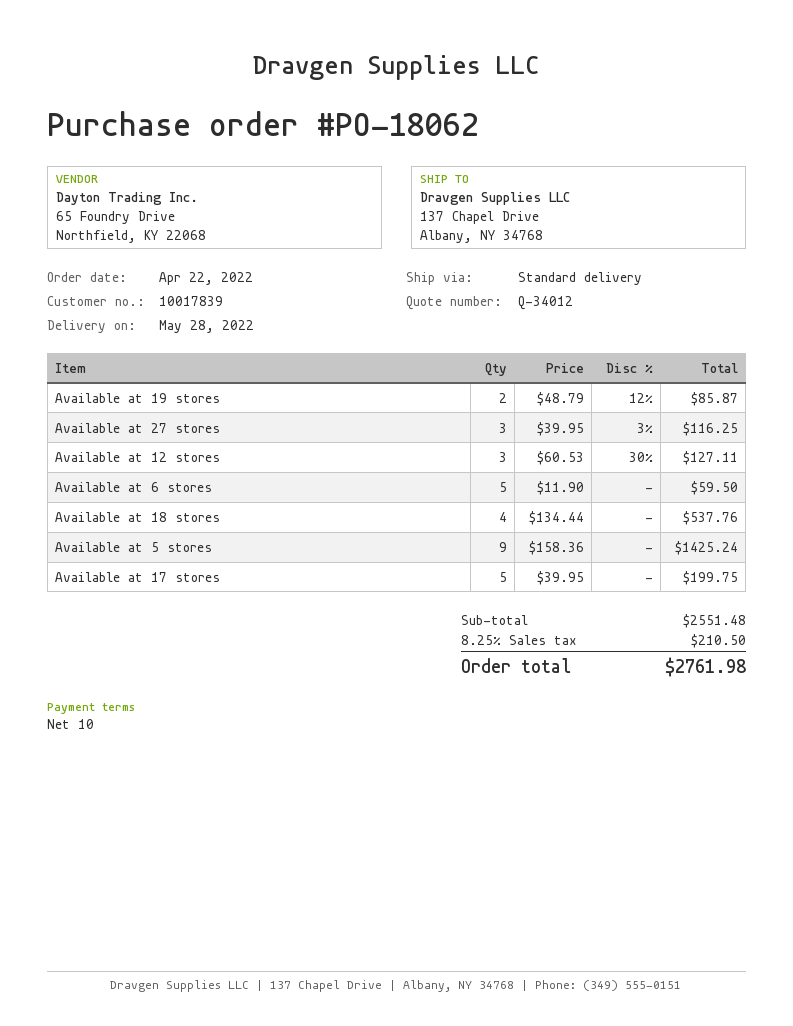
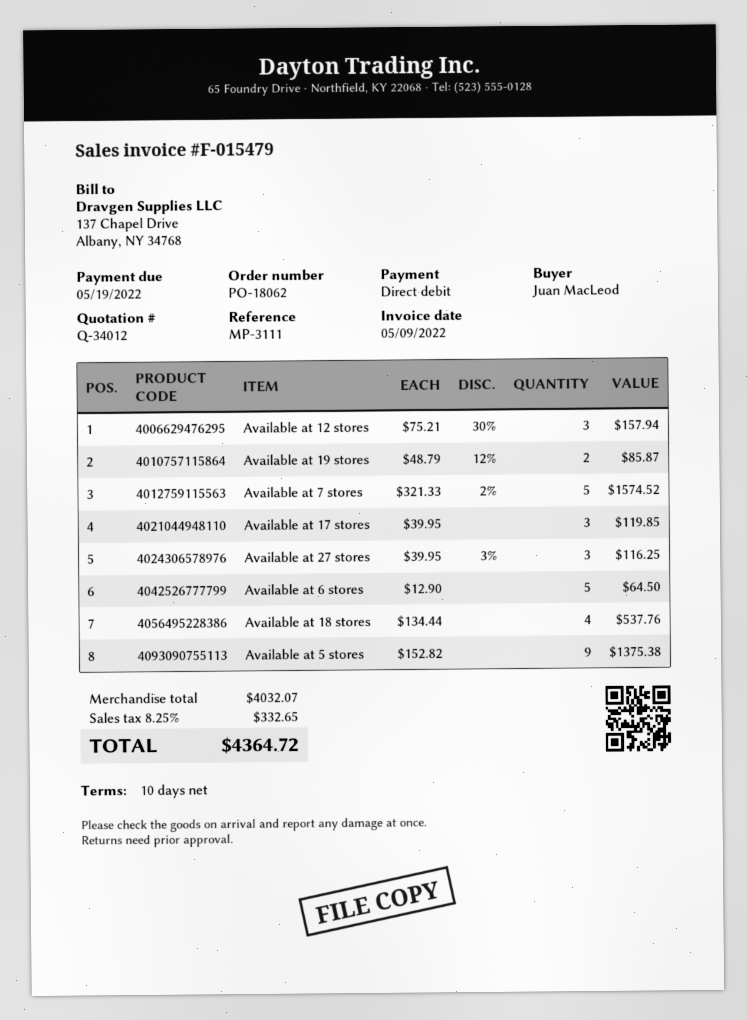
Available at 12 stores: 3 x 60.53 - 30% = 127.11 -> 3 x 75.21 - 30% = 157.94
Available at 6 stores: 5 x 11.90 = 59.50 -> 5 x 12.90 = 64.50
Available at 5 stores: 9 x 158.36 = 1425.24 -> 9 x 152.82 = 1375.38
Available at 17 stores: 5 x 39.95 = 199.75 -> 3 x 39.95 = 119.85
Available at 7 stores: none -> 5 x 321.33 - 2% = 1574.52
subtotal: 2551.48 -> 4032.07
tax: 8.25% = 210.50 -> 8.25% = 332.65
total: 2761.98 -> 4364.72

